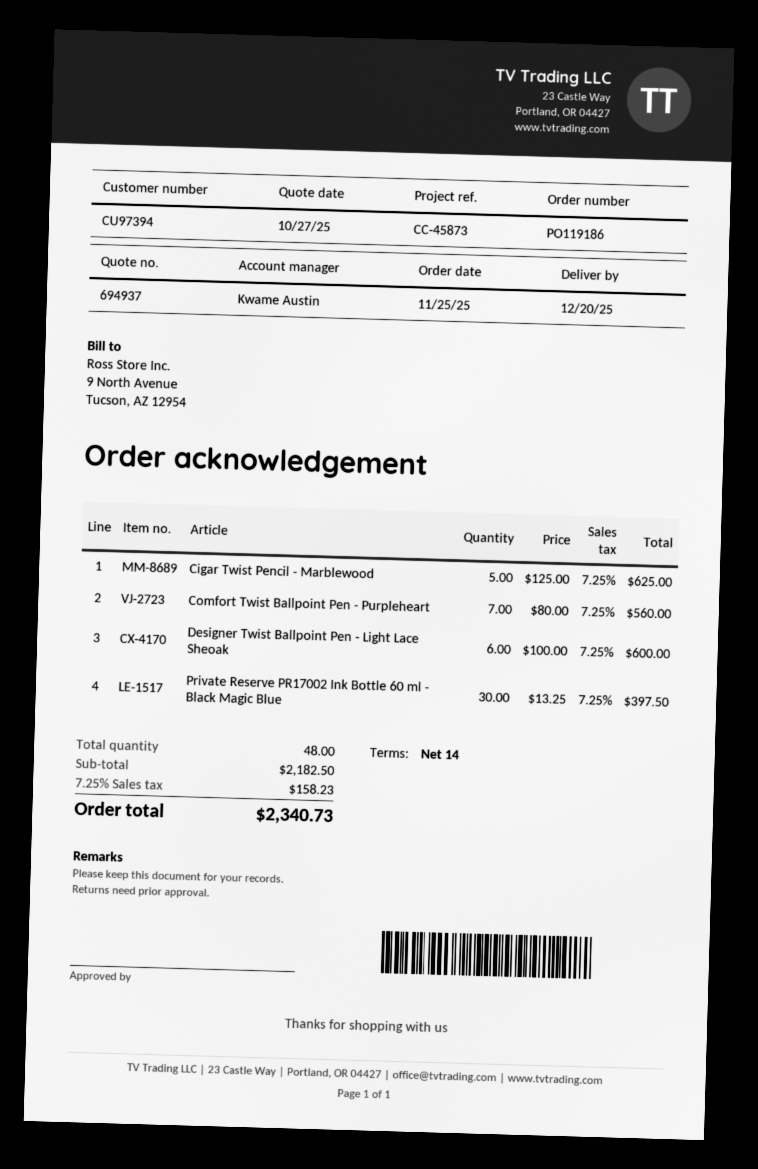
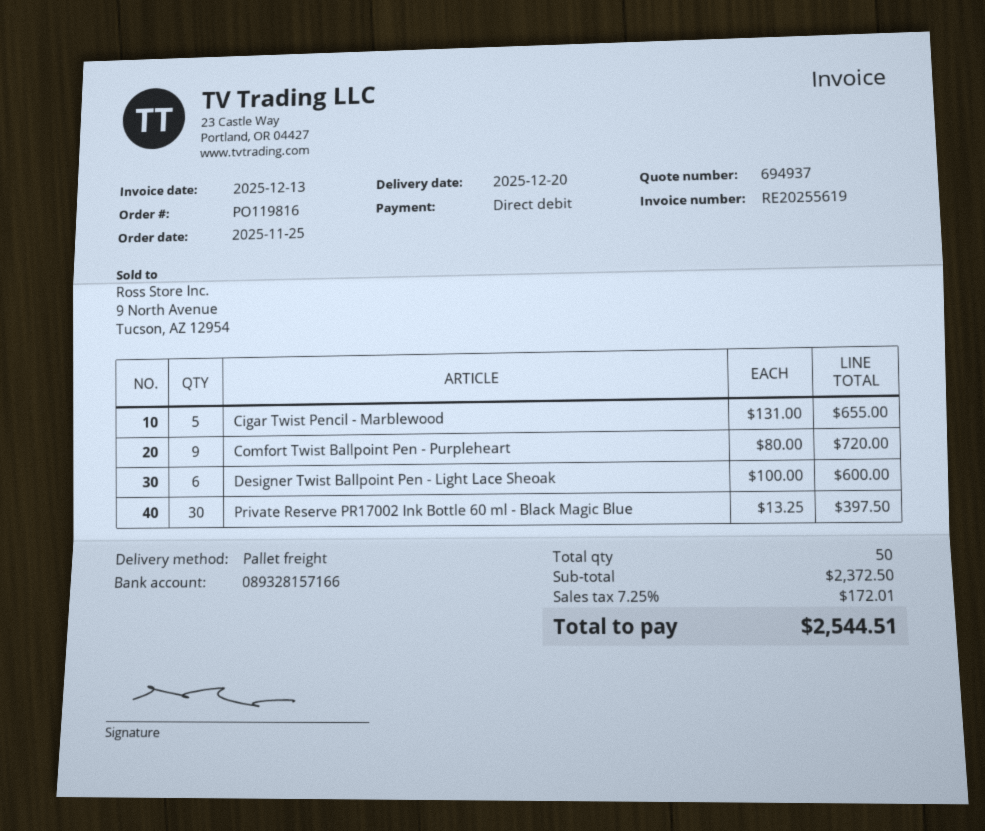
order number: PO119186 -> PO119816
Cigar Twist Pencil - Marblewood: 5 x 125.00 = 625.00 -> 5 x 131.00 = 655.00
Comfort Twist Ballpoint Pen - Purpleheart: 7 x 80.00 = 560.00 -> 9 x 80.00 = 720.00
total quantity: 48 -> 50
subtotal: 2182.50 -> 2372.50
tax: 7.25% = 158.23 -> 7.25% = 172.01
total: 2340.73 -> 2544.51

